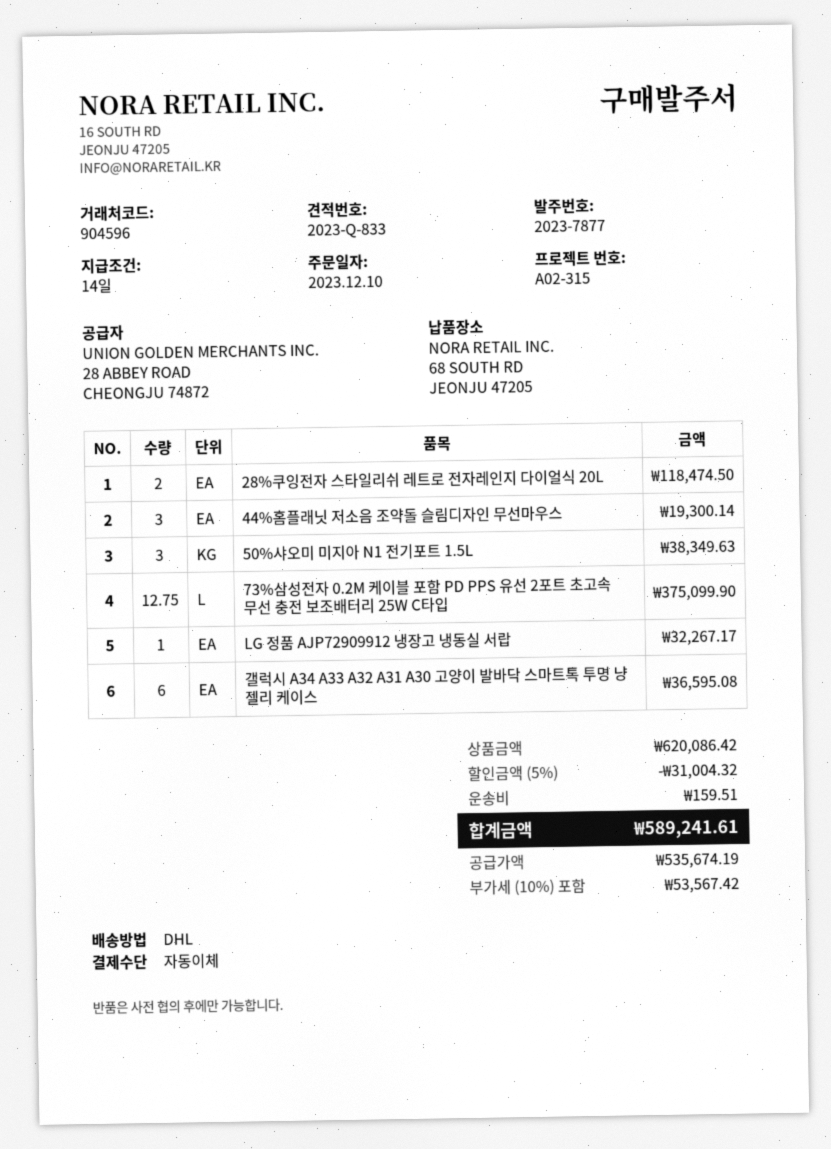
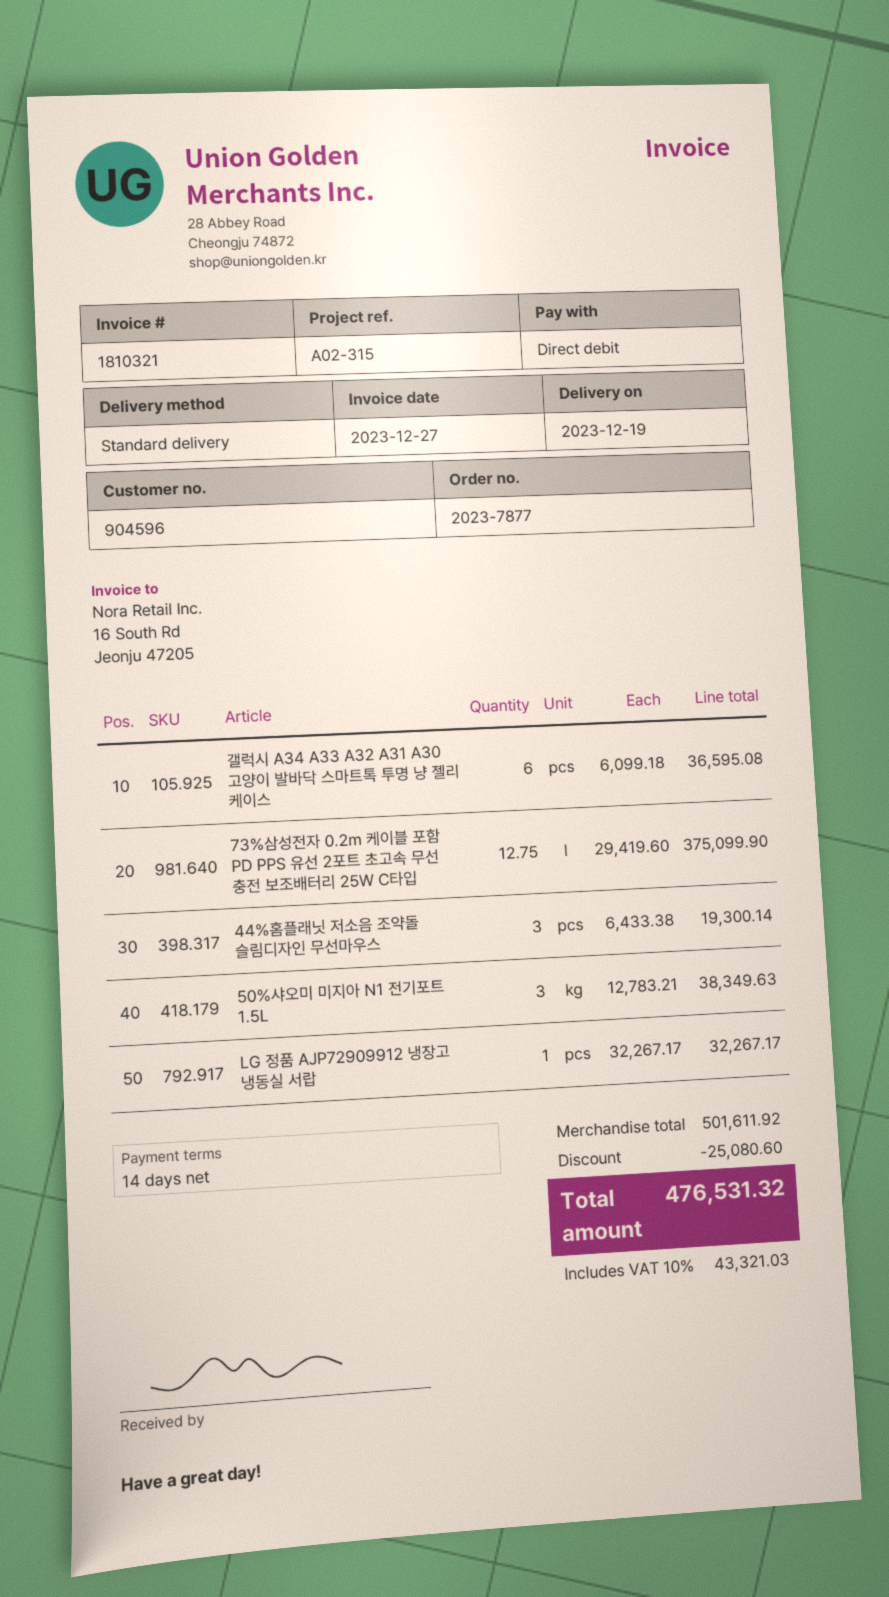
shipping method: DHL -> standard
28%쿠잉전자 스타일리쉬 레트로 전자레인지 다이얼식 20L: 2 for 118474.50 -> none
subtotal: 620086.42 -> 501611.92
discount: 31004.32 -> 25080.60
shipping: 159.51 -> none
tax: 10% = 53567.42 -> 10% = 43321.03
total: 589241.61 -> 476531.32

